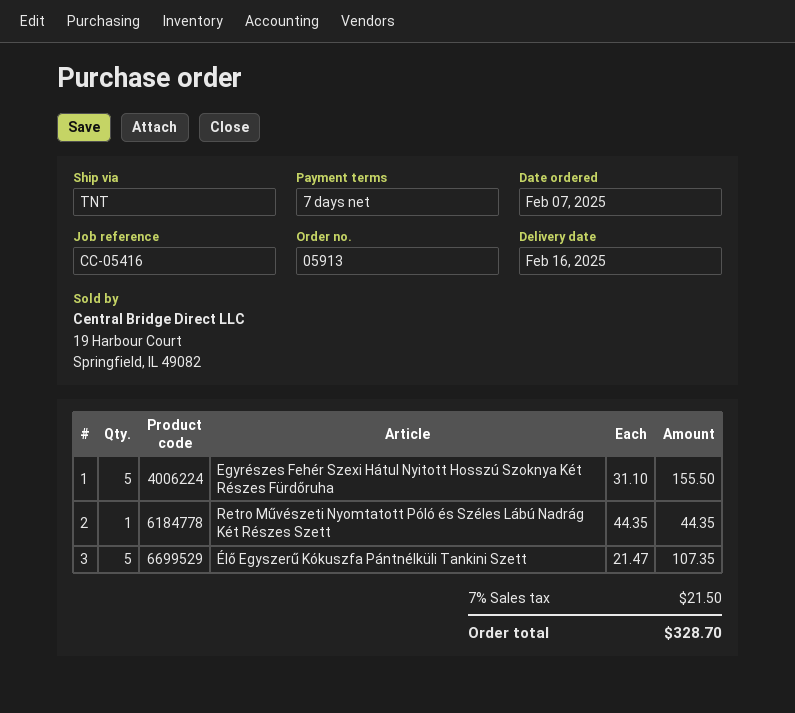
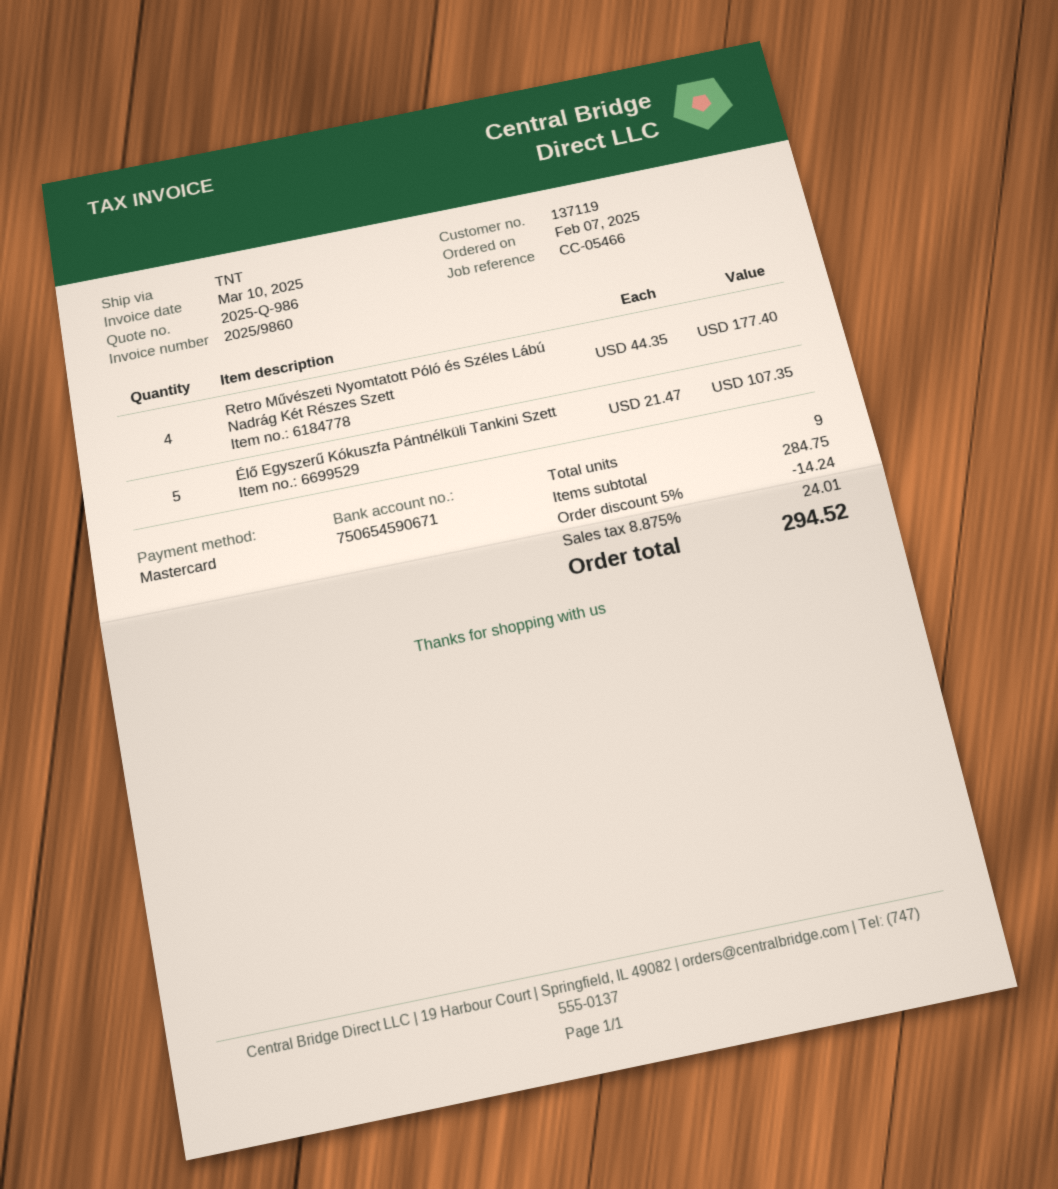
reference: CC-05416 -> CC-05466
Egyrészes Fehér Szexi Hátul Nyitott Hosszú Szoknya Két Részes Fürdőruha: 5 x 31.10 = 155.50 -> none
Retro Művészeti Nyomtatott Póló és Széles Lábú Nadrág Két Részes Szett: 1 x 44.35 = 44.35 -> 4 x 44.35 = 177.40
discount: none -> 5% = 14.24
tax: 7% = 21.50 -> 8.875% = 24.01
total: 328.70 -> 294.52

